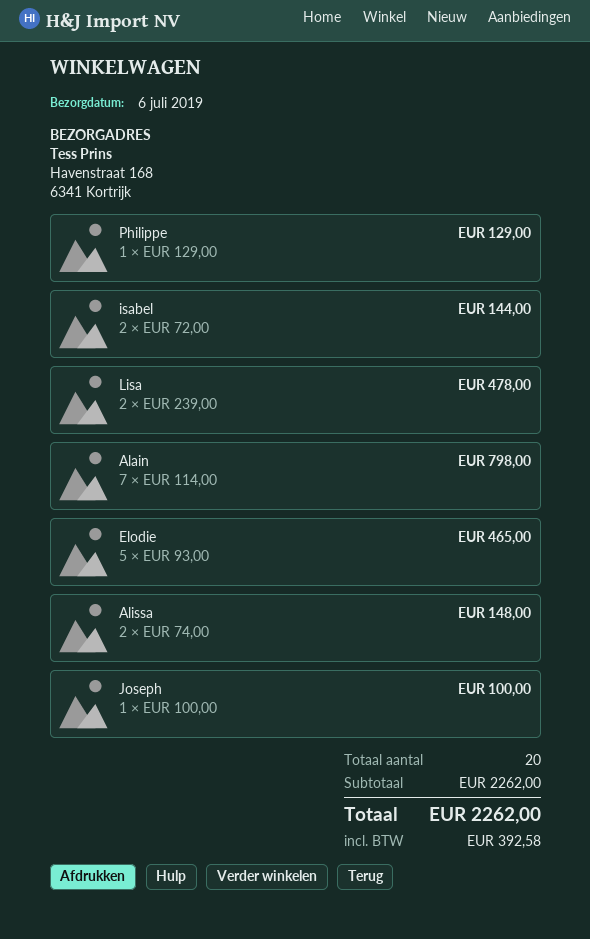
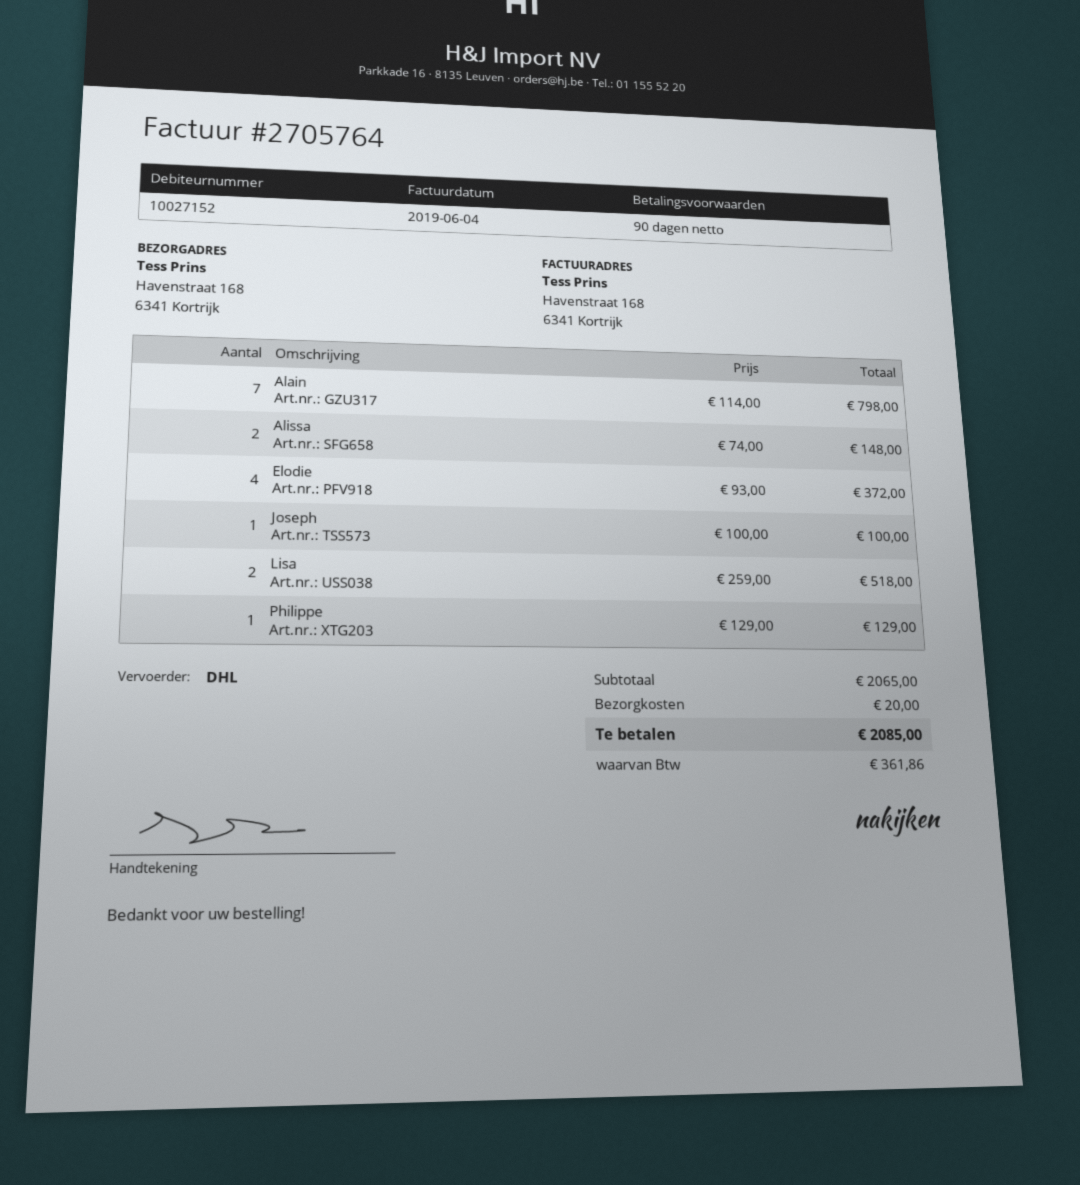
isabel: 2 x 72.00 = 144.00 -> none
Lisa: 2 x 239.00 = 478.00 -> 2 x 259.00 = 518.00
Elodie: 5 x 93.00 = 465.00 -> 4 x 93.00 = 372.00
subtotal: 2262.00 -> 2065.00
shipping: none -> 20.00
tax: 392.58 -> 361.86
total: 2262.00 -> 2085.00

